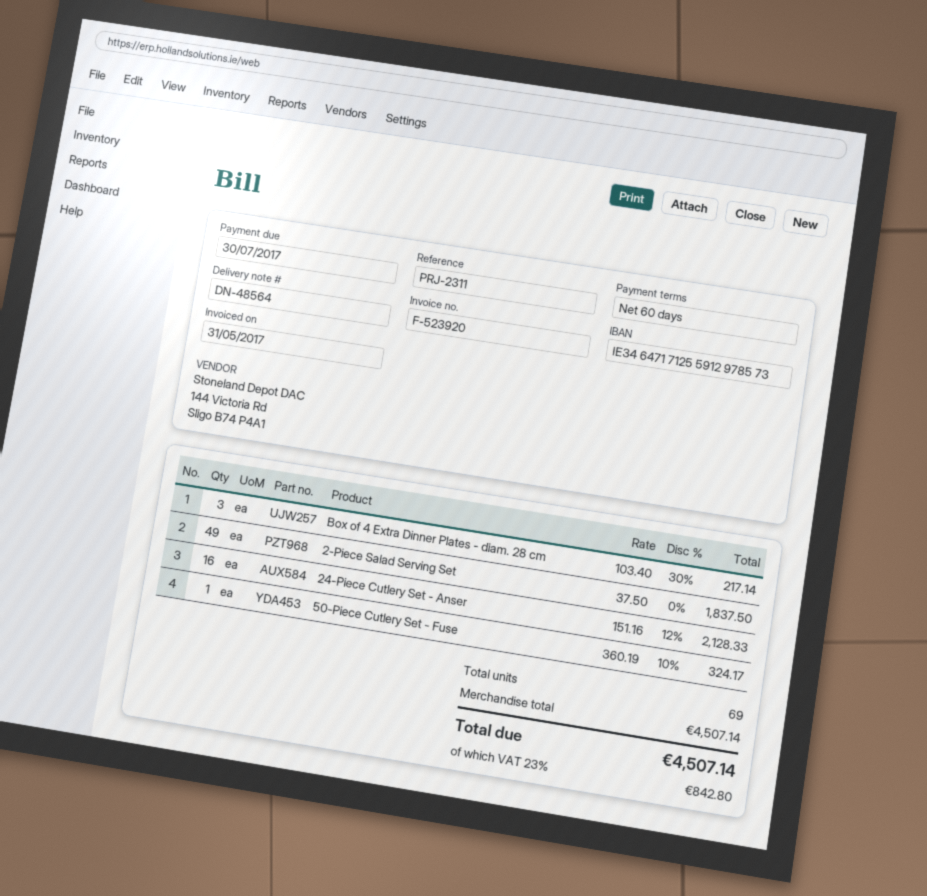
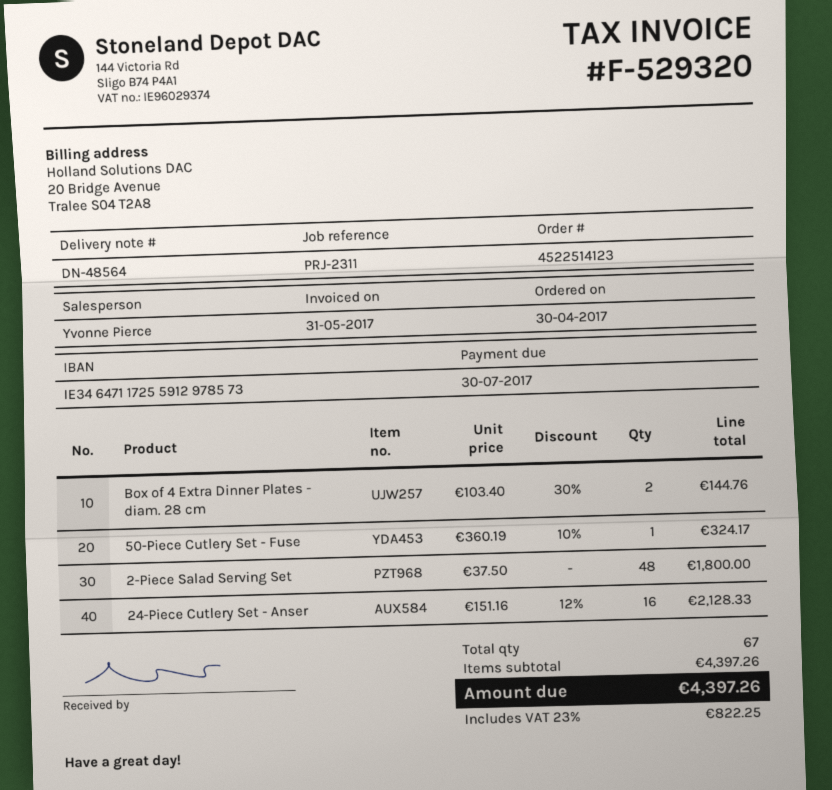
invoice number: F-523920 -> F-529320
bank account: IE34647171255912978573 -> IE34647117255912978573
Box of 4 Extra Dinner Plates - diam. 28 cm: 3 x 103.40 - 30% = 217.14 -> 2 x 103.40 - 30% = 144.76
2-Piece Salad Serving Set: 49 x 37.50 = 1837.50 -> 48 x 37.50 = 1800.00
total quantity: 69 -> 67
subtotal: 4507.14 -> 4397.26
tax: 23% = 842.80 -> 23% = 822.25
total: 4507.14 -> 4397.26

